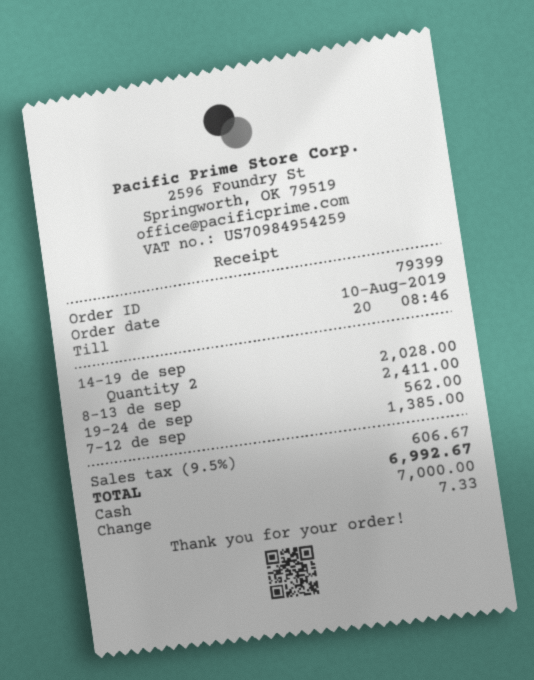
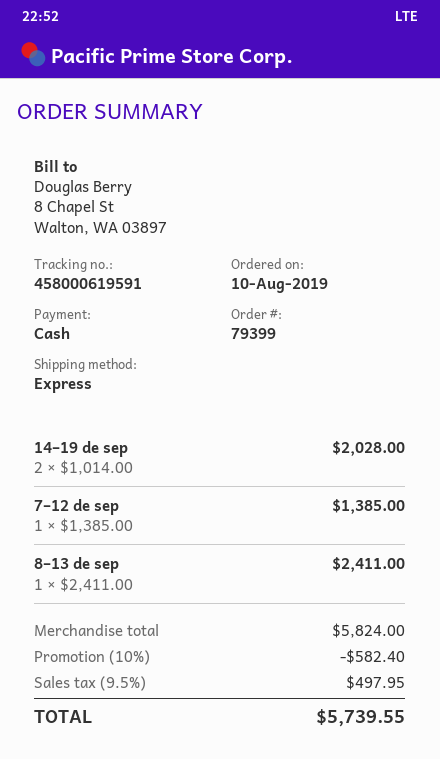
19–24 de sep: 1 for 562.00 -> none
discount: none -> 10% = 582.40
tax: 9.5% = 606.67 -> 9.5% = 497.95
total: 6992.67 -> 5739.55

